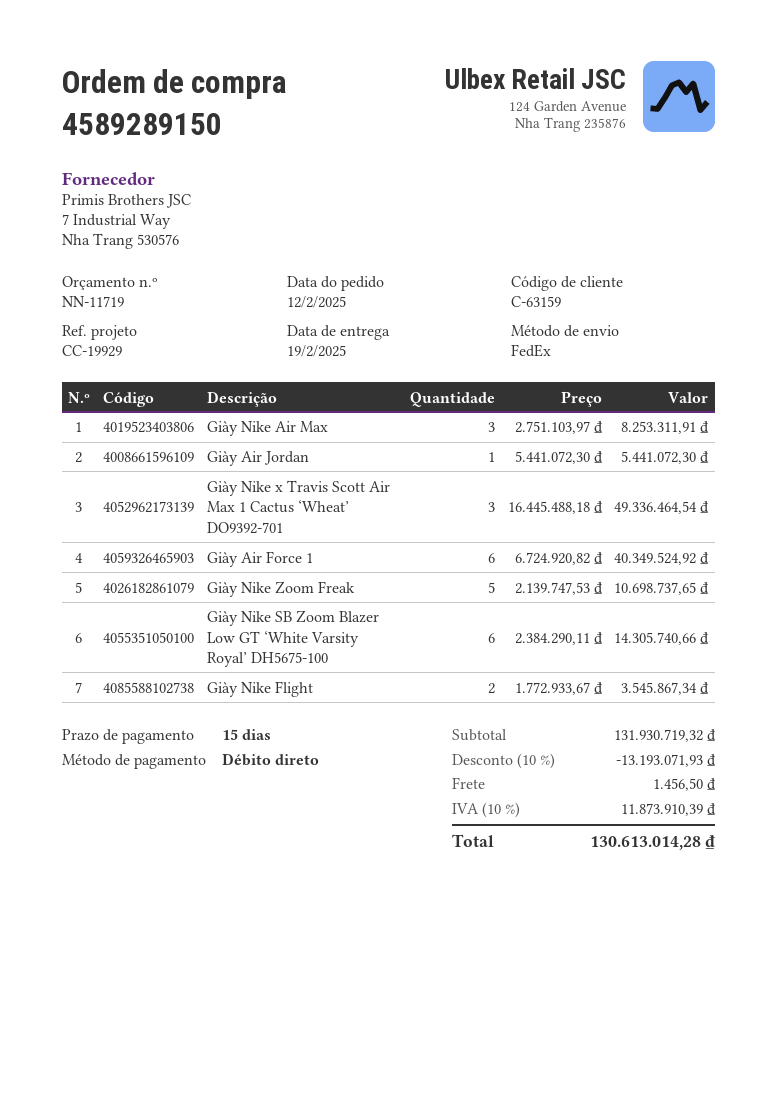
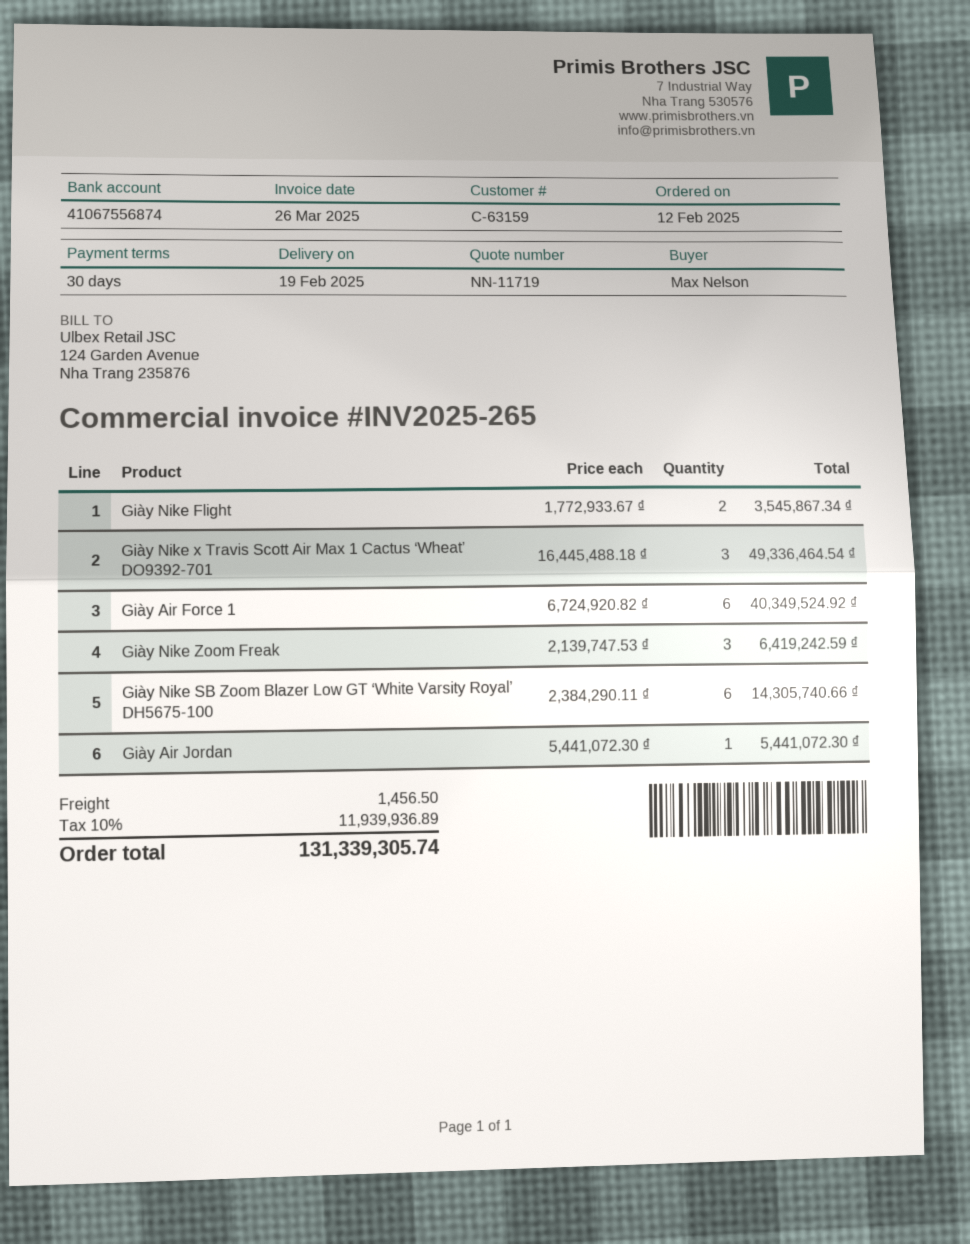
payment terms: 15 days -> 30 days
Giày Nike Air Max: 3 x 2751103.97 = 8253311.91 -> none
Giày Nike Zoom Freak: 5 x 2139747.53 = 10698737.65 -> 3 x 2139747.53 = 6419242.59
discount: 10% = 13193071.93 -> none
tax: 10% = 11873910.39 -> 10% = 11939936.89
total: 130613014.28 -> 131339305.74

